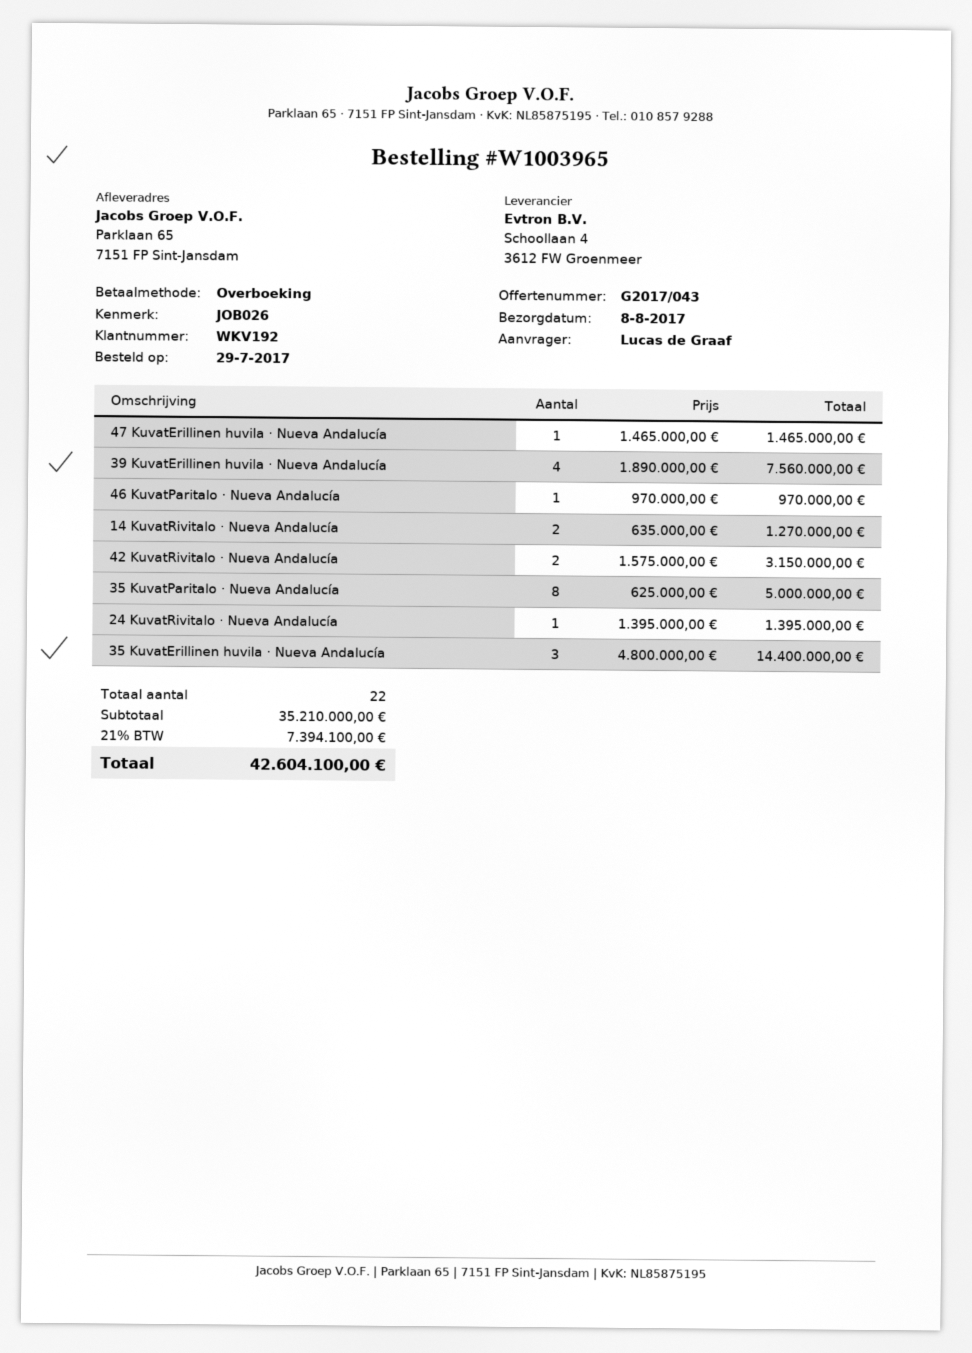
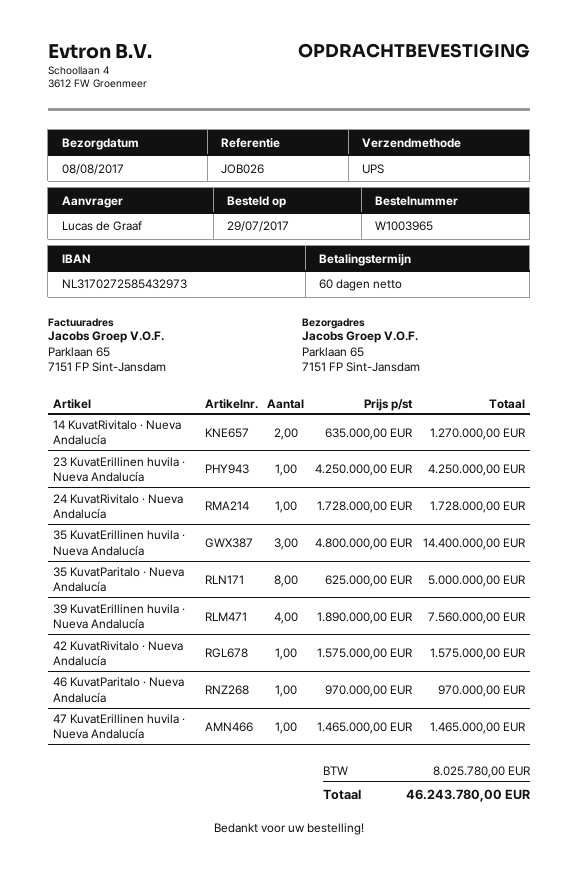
42 KuvatRivitalo · Nueva Andalucía: 2 x 1575000.00 = 3150000.00 -> 1 x 1575000.00 = 1575000.00
24 KuvatRivitalo · Nueva Andalucía: 1 x 1395000.00 = 1395000.00 -> 1 x 1728000.00 = 1728000.00
23 KuvatErillinen huvila · Nueva Andalucía: none -> 1 x 4250000.00 = 4250000.00
tax: 7394100.00 -> 8025780.00
total: 42604100.00 -> 46243780.00

